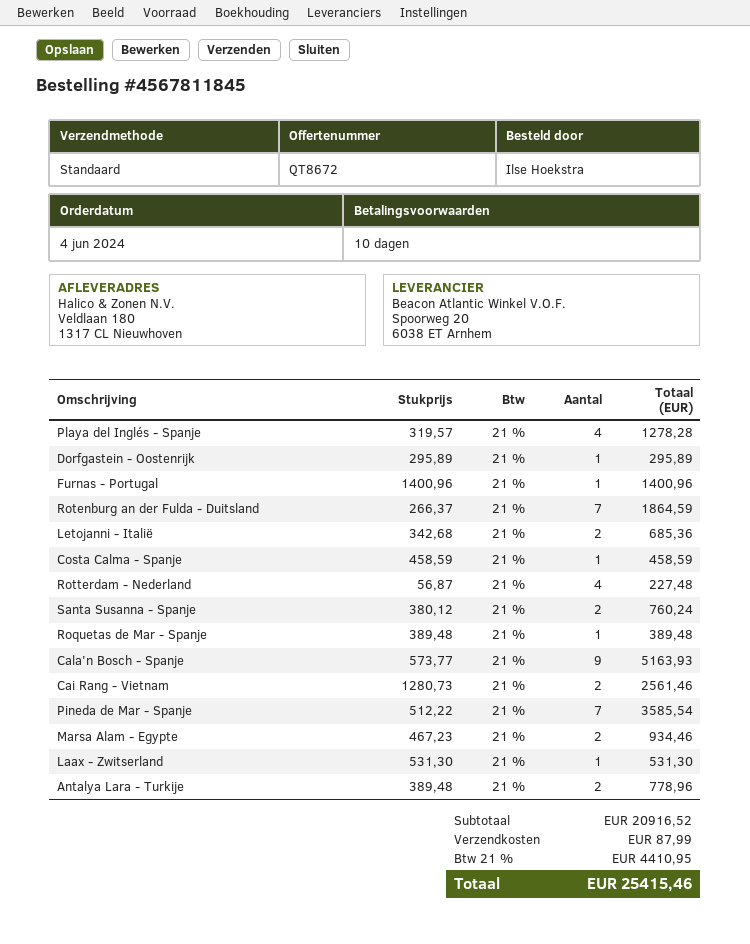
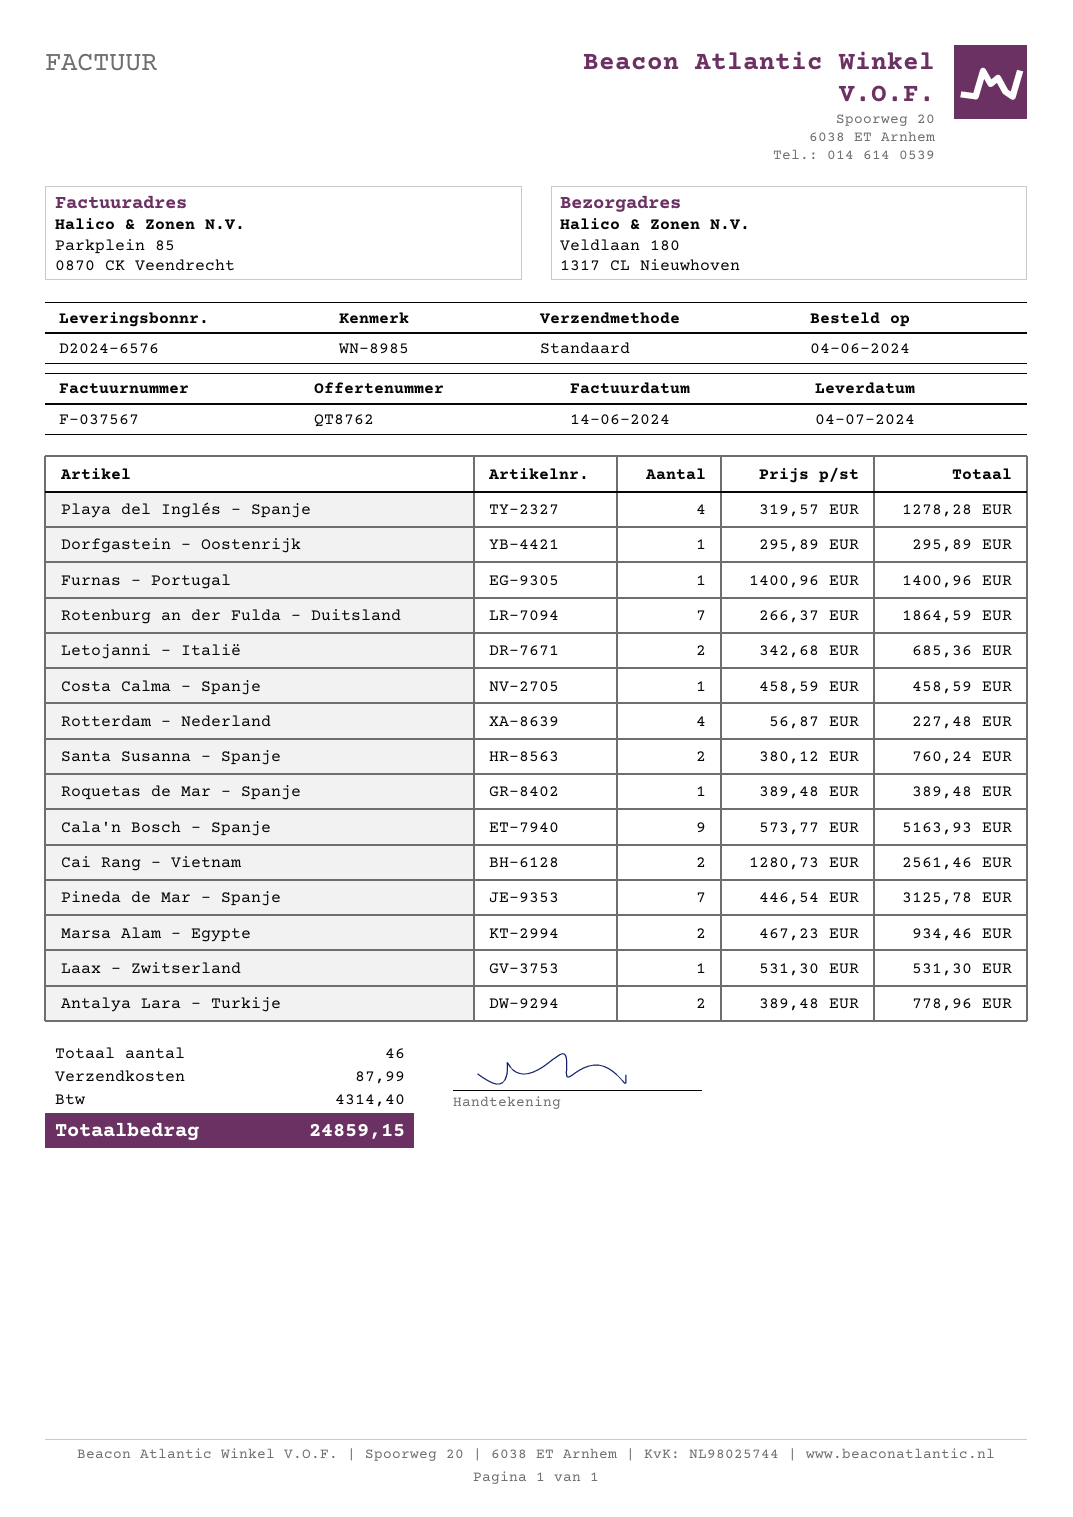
quote number: QT8672 -> QT8762
Pineda de Mar - Spanje: 7 x 512.22 = 3585.54 -> 7 x 446.54 = 3125.78
tax: 4410.95 -> 4314.40
total: 25415.46 -> 24859.15

